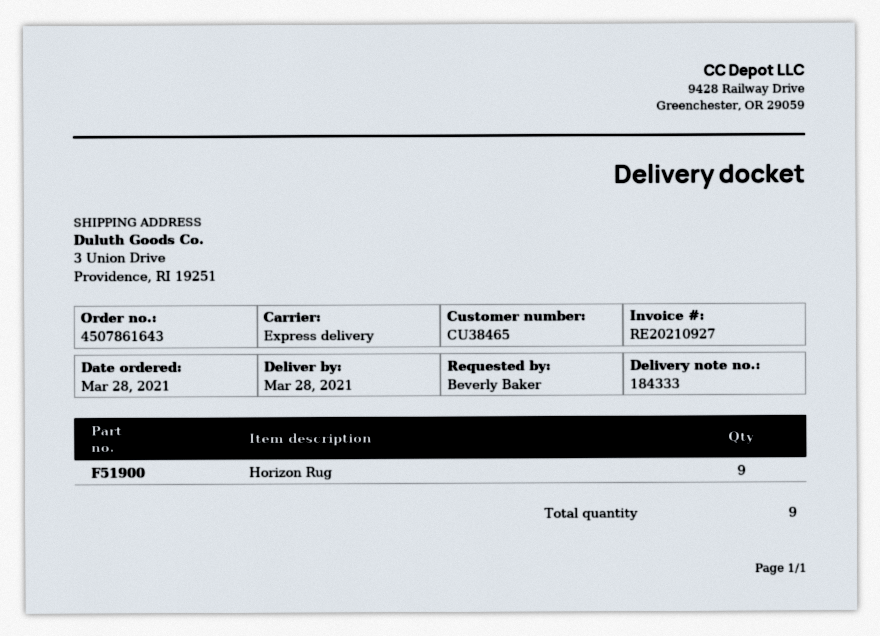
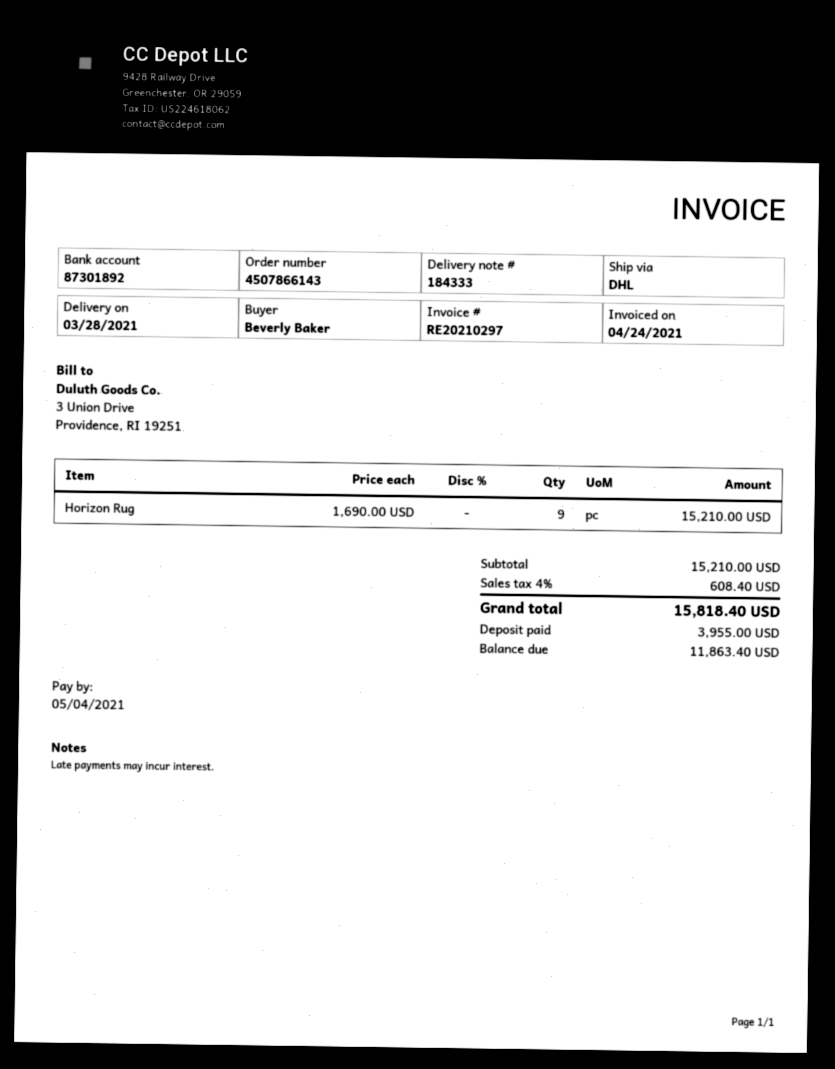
order number: 4507861643 -> 4507866143
invoice number: RE20210927 -> RE20210297
shipping method: express -> DHL

